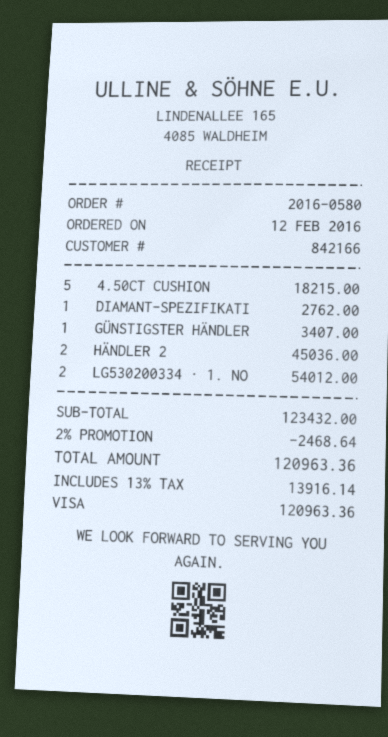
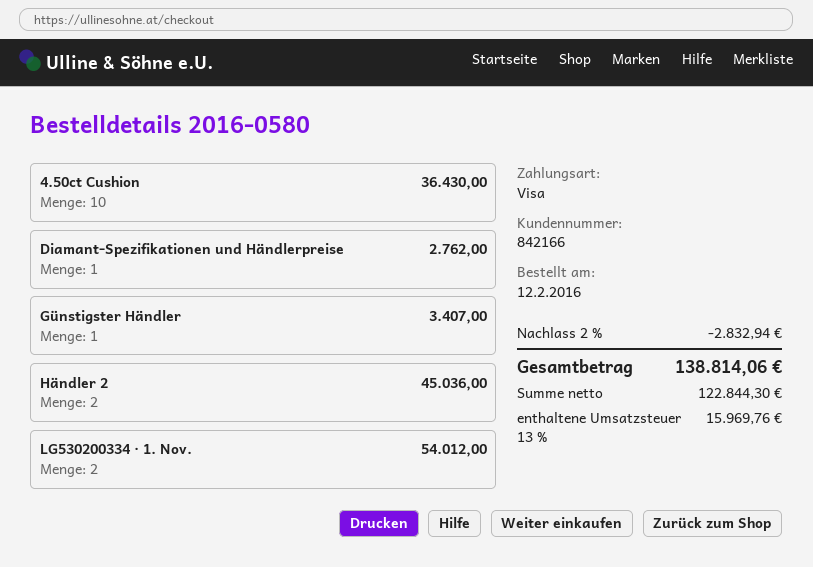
4.50CT CUSHION: 5 for 18215.00 -> 10 for 36430.00
discount: 2% = 2468.64 -> 2% = 2832.94
tax: 13% = 13916.14 -> 13% = 15969.76
total: 120963.36 -> 138814.06

